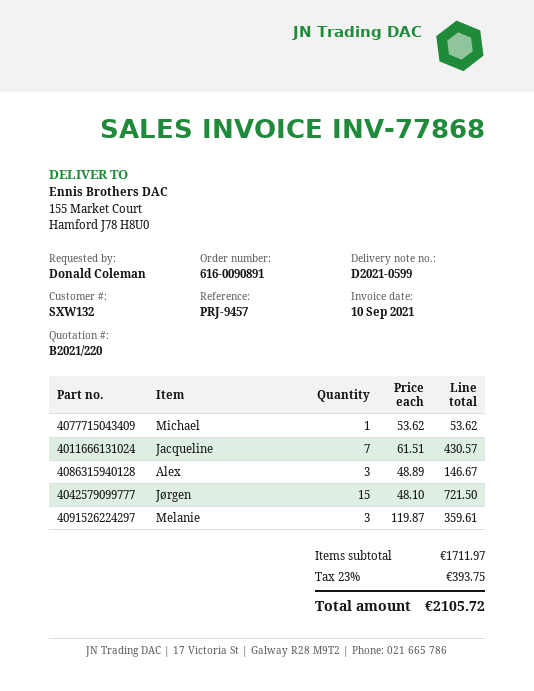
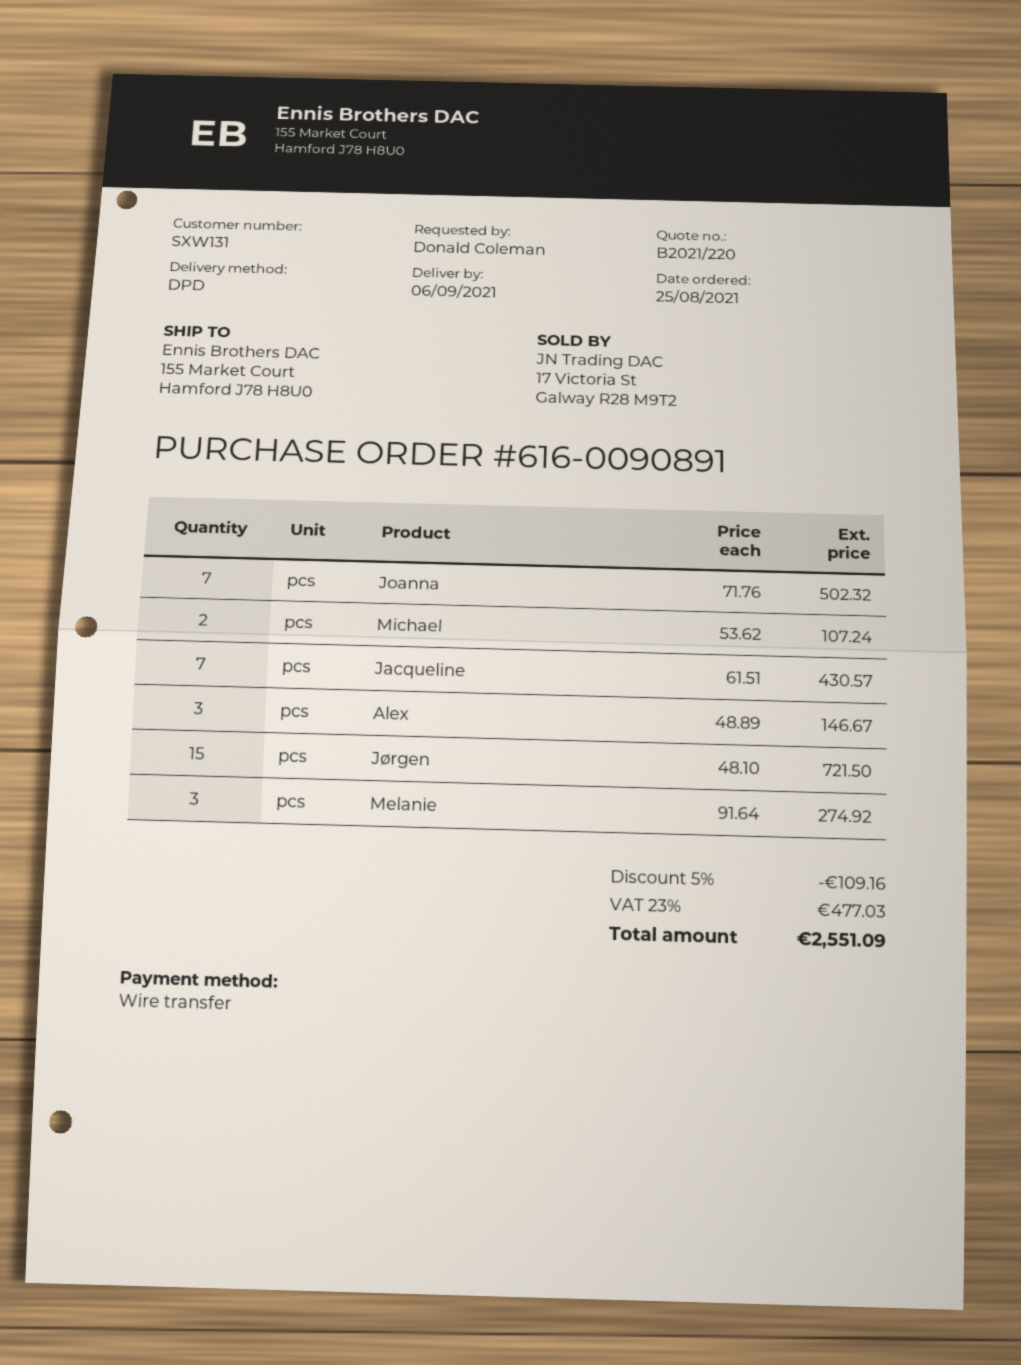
customer number: SXW132 -> SXW131
Michael: 1 x 53.62 = 53.62 -> 2 x 53.62 = 107.24
Melanie: 3 x 119.87 = 359.61 -> 3 x 91.64 = 274.92
Joanna: none -> 7 x 71.76 = 502.32
discount: none -> 5% = 109.16
tax: 23% = 393.75 -> 23% = 477.03
total: 2105.72 -> 2551.09

